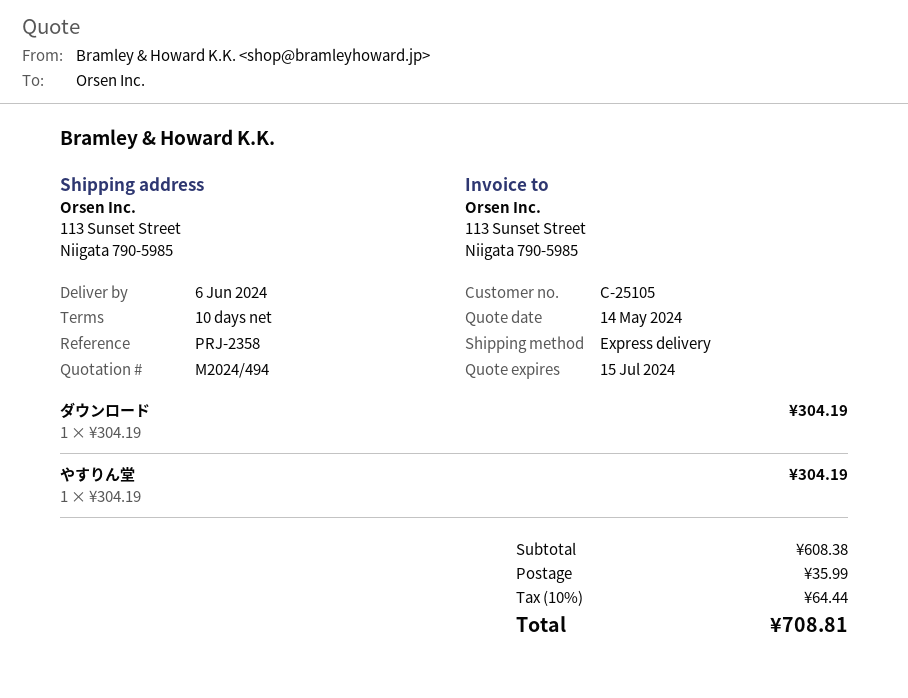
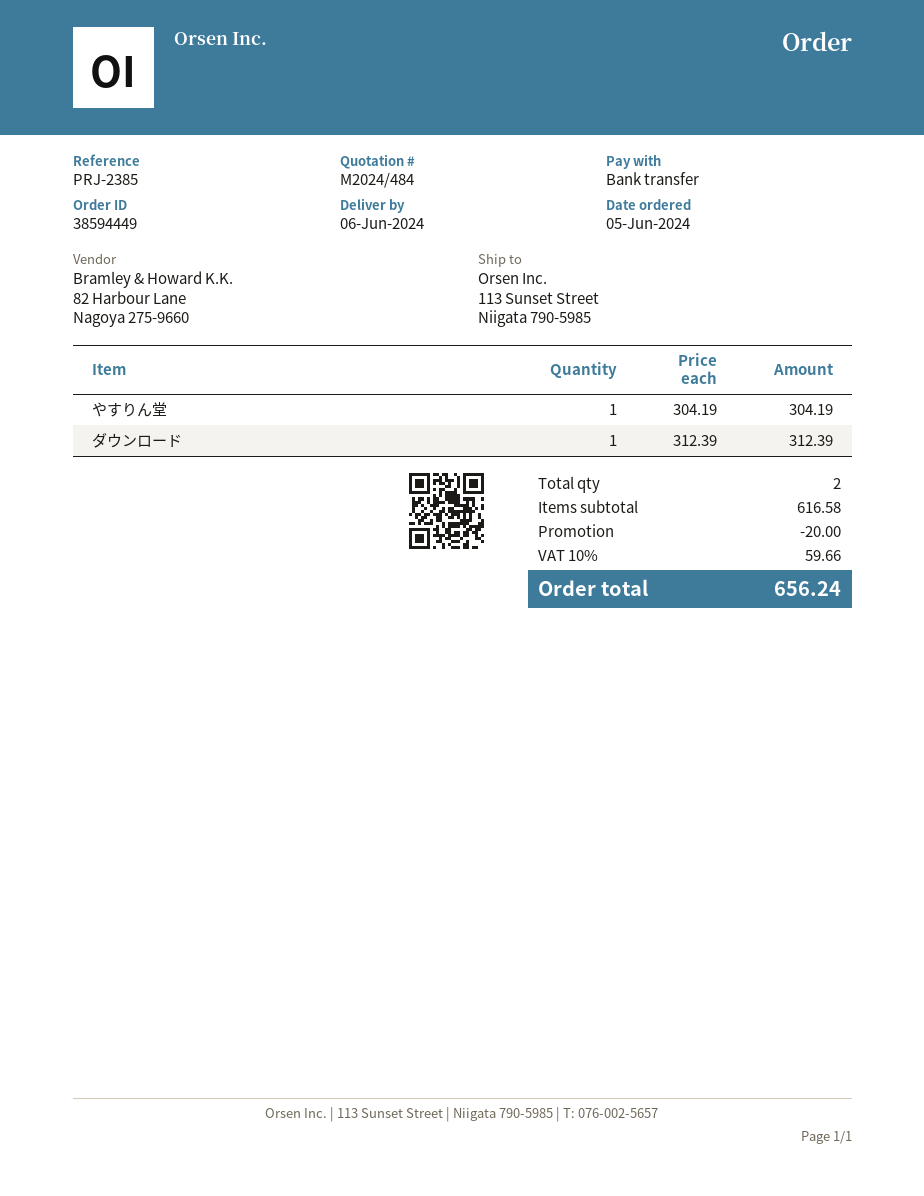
quote number: M2024/494 -> M2024/484
reference: PRJ-2358 -> PRJ-2385
ダウンロード: 1 x 304.19 = 304.19 -> 1 x 312.39 = 312.39
subtotal: 608.38 -> 616.58
discount: none -> 20.00
shipping: 35.99 -> none
tax: 10% = 64.44 -> 10% = 59.66
total: 708.81 -> 656.24

